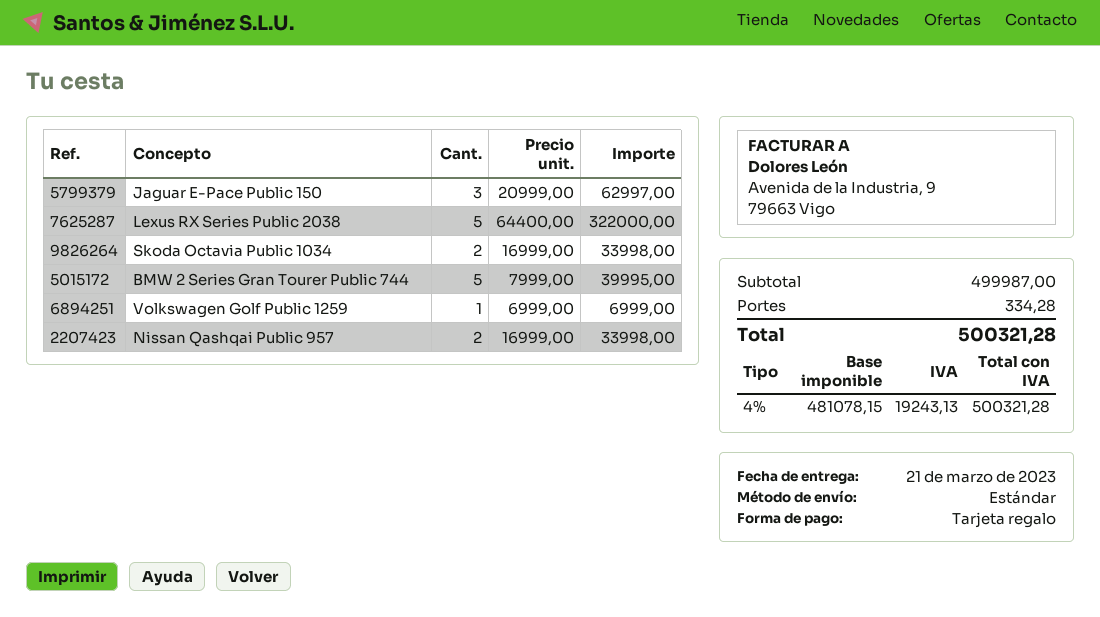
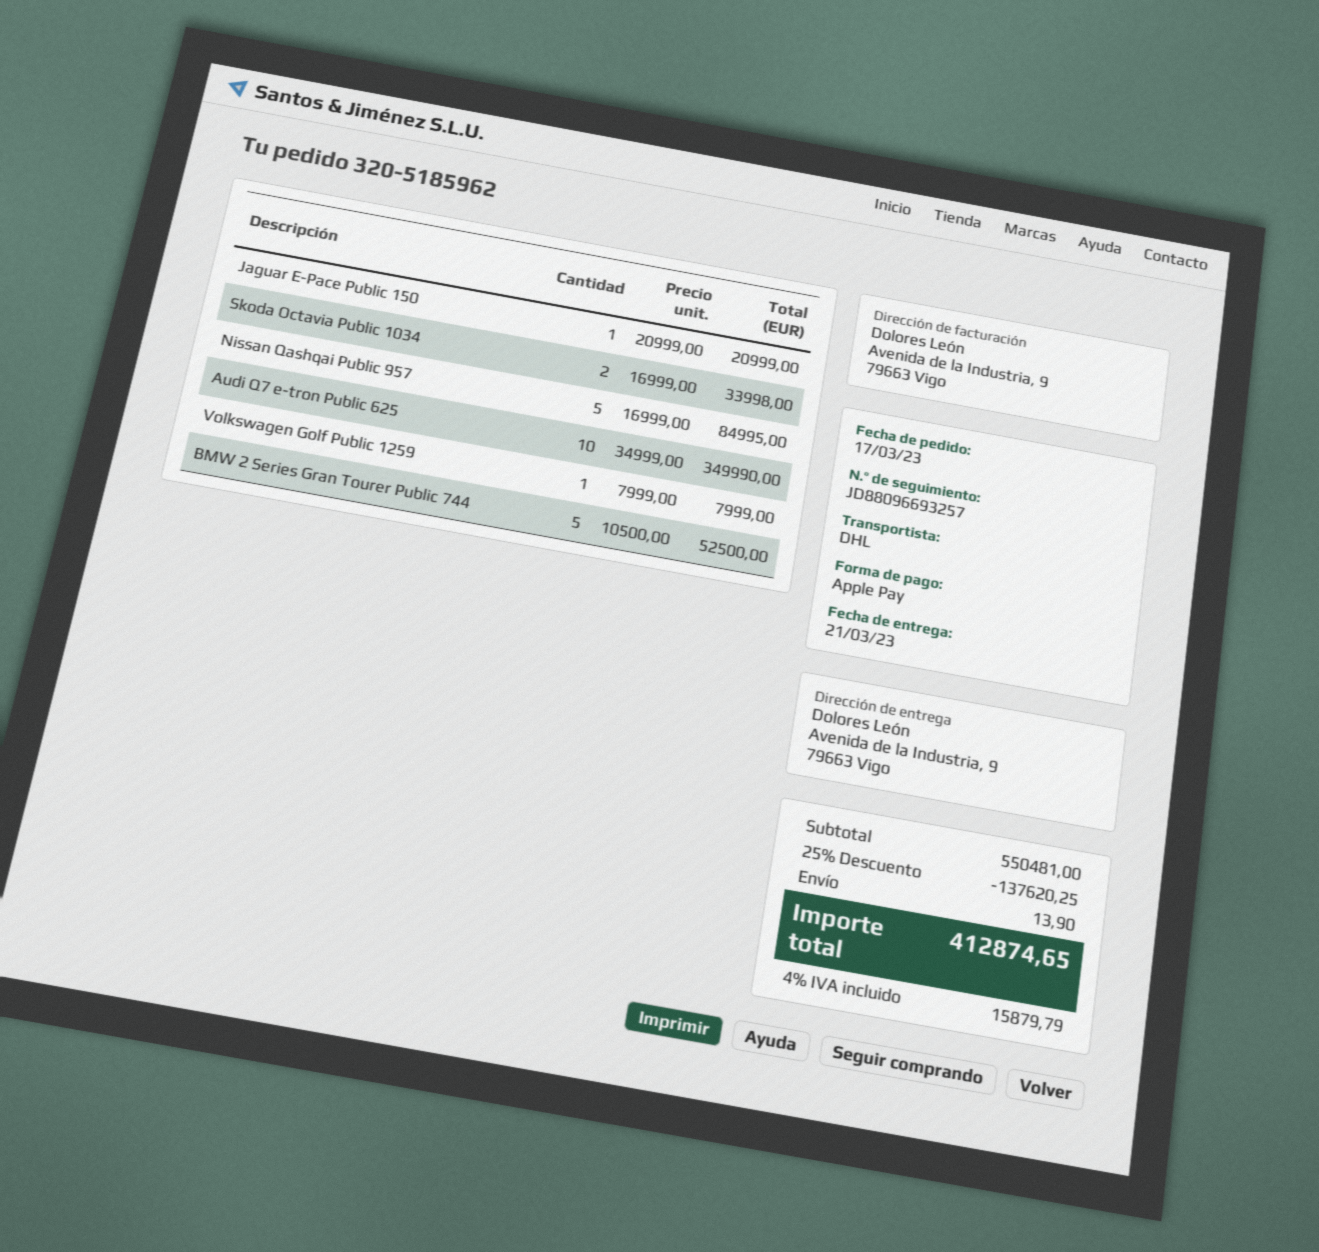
payment method: gift card -> Apple Pay
shipping method: standard -> DHL
Jaguar E-Pace Public 150: 3 x 20999.00 = 62997.00 -> 1 x 20999.00 = 20999.00
Lexus RX Series Public 2038: 5 x 64400.00 = 322000.00 -> none
BMW 2 Series Gran Tourer Public 744: 5 x 7999.00 = 39995.00 -> 5 x 10500.00 = 52500.00
Volkswagen Golf Public 1259: 1 x 6999.00 = 6999.00 -> 1 x 7999.00 = 7999.00
Nissan Qashqai Public 957: 2 x 16999.00 = 33998.00 -> 5 x 16999.00 = 84995.00
Audi Q7 e-tron Public 625: none -> 10 x 34999.00 = 349990.00
subtotal: 499987.00 -> 550481.00
discount: none -> 25% = 137620.25
shipping: 334.28 -> 13.90
tax: 4% = 19243.13 -> 4% = 15879.79
total: 500321.28 -> 412874.65

